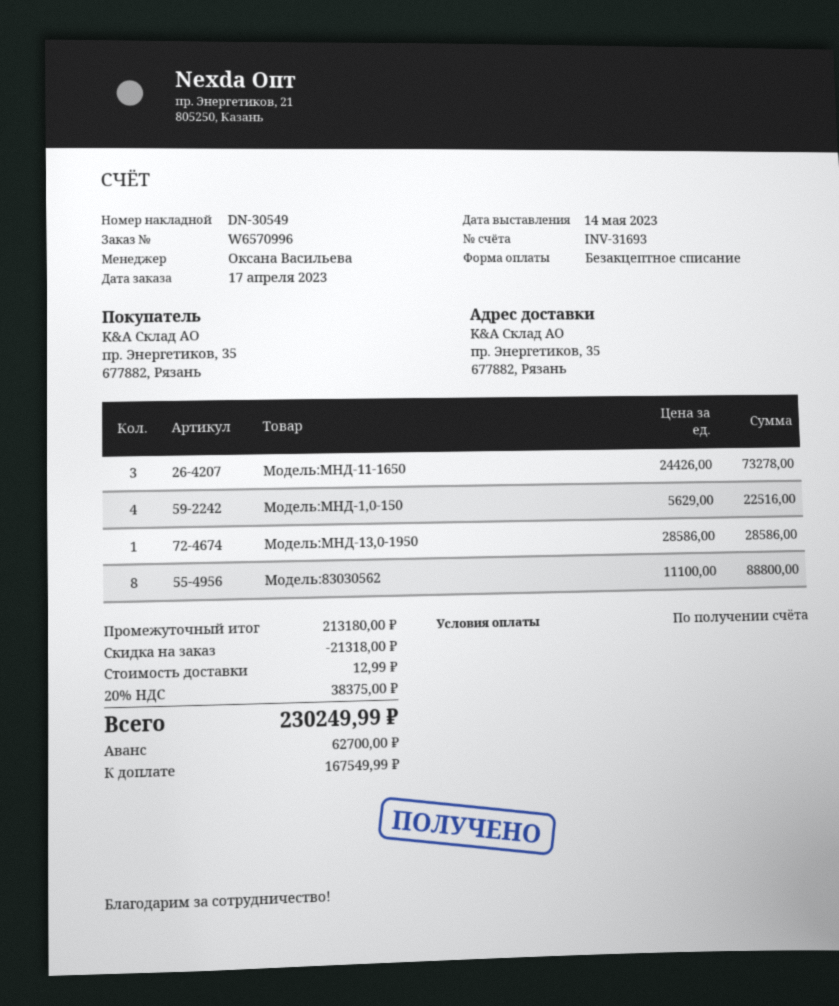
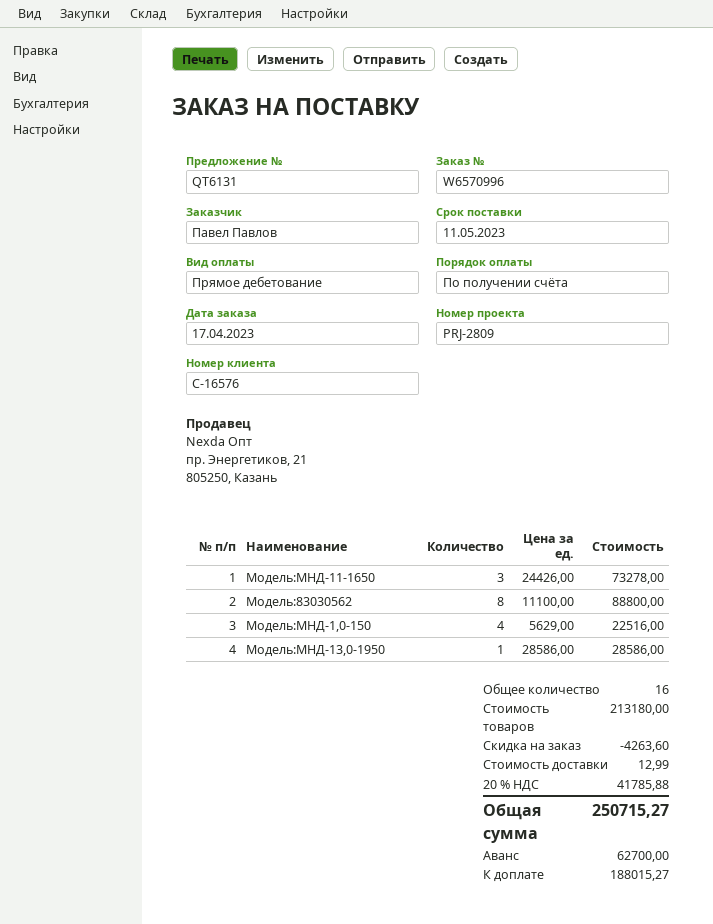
discount: 21318.00 -> 4263.60
tax: 20% = 38375.00 -> 20% = 41785.88
total: 230249.99 -> 250715.27
balance: 167549.99 -> 188015.27

